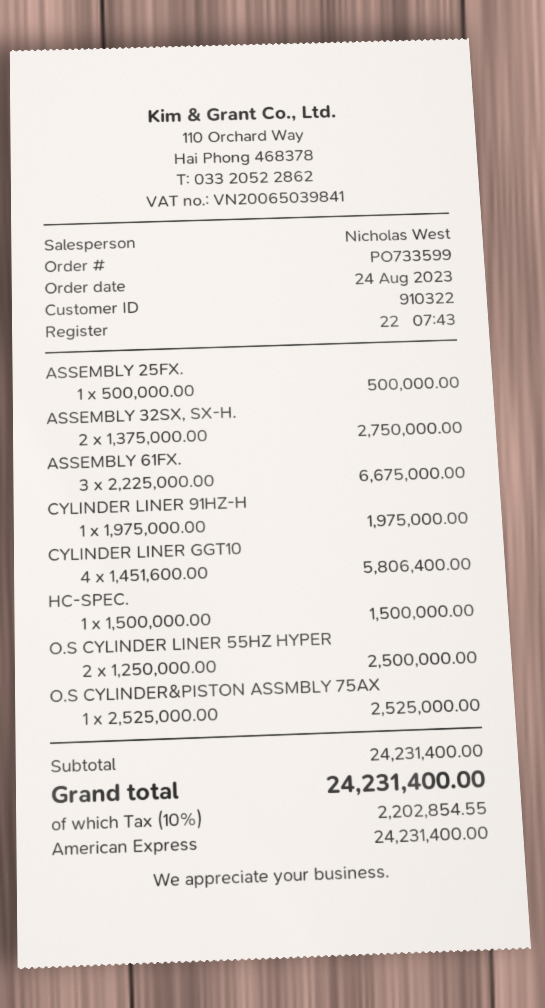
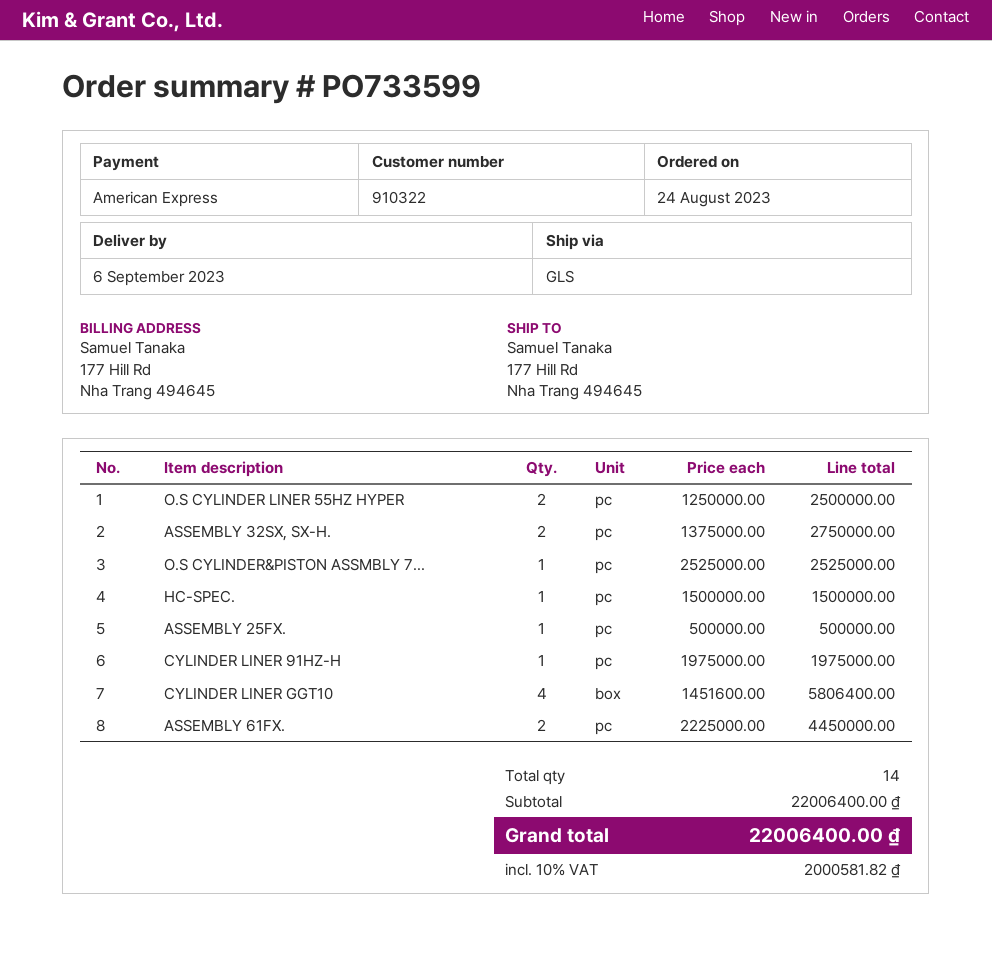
ASSEMBLY 61FX.: 3 x 2225000.00 = 6675000.00 -> 2 x 2225000.00 = 4450000.00
subtotal: 24231400.00 -> 22006400.00
tax: 10% = 2202854.55 -> 10% = 2000581.82
total: 24231400.00 -> 22006400.00

